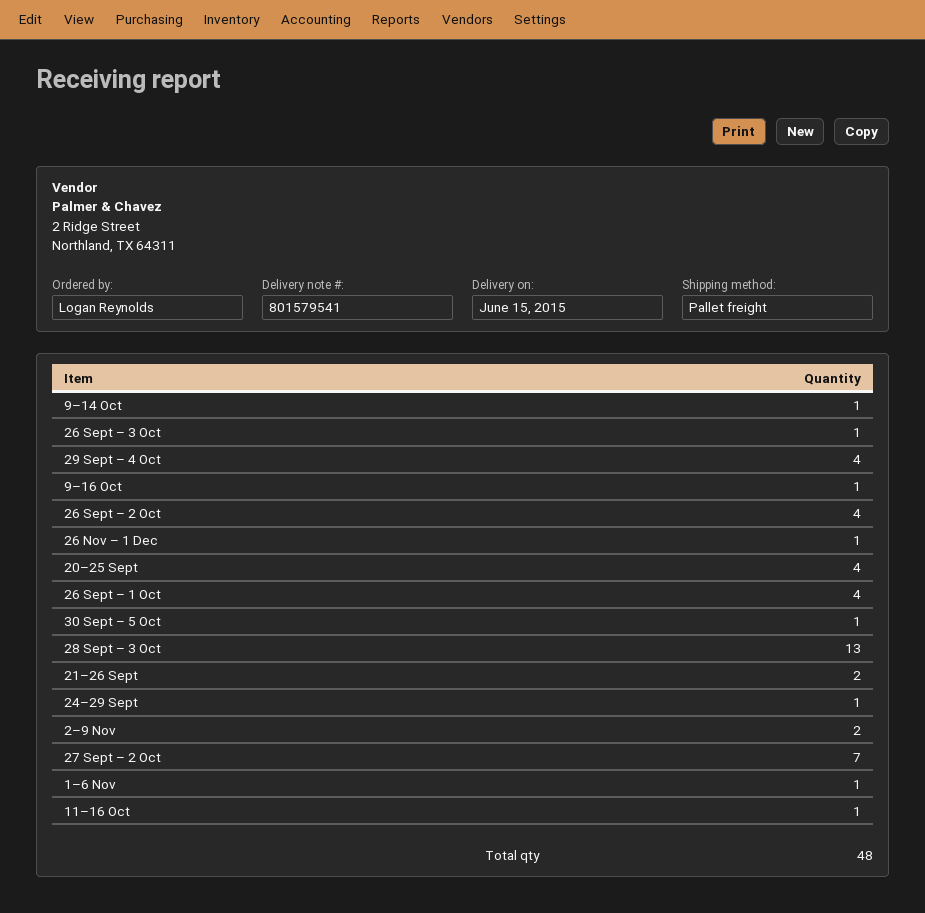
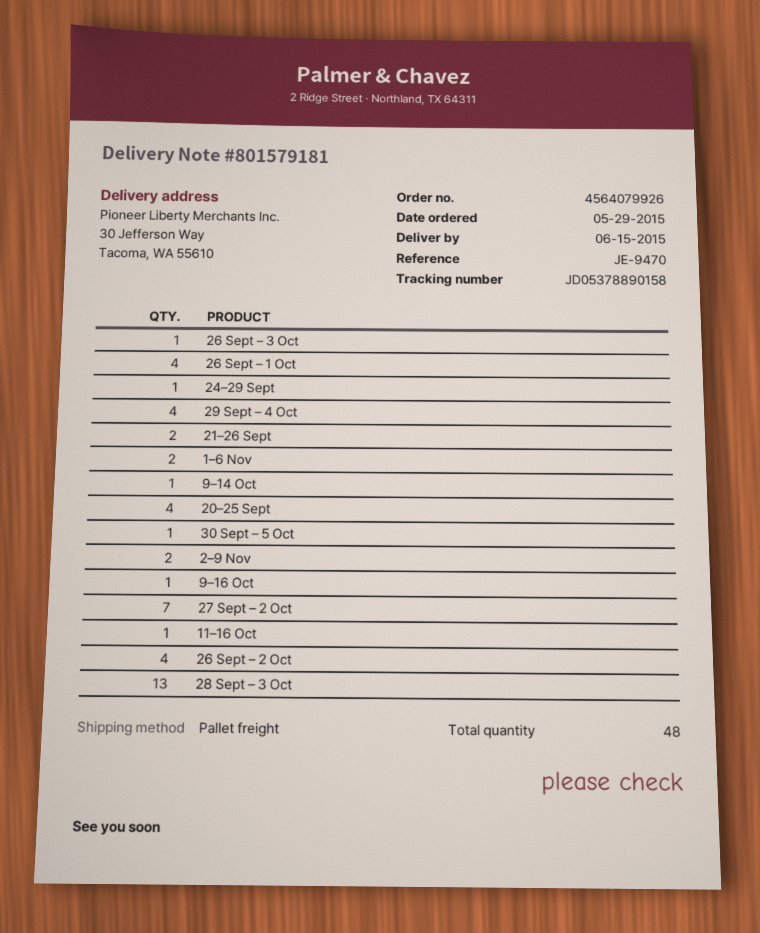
delivery note number: 801579541 -> 801579181
26 Nov – 1 Dec: 1 -> none
1–6 Nov: 1 -> 2

